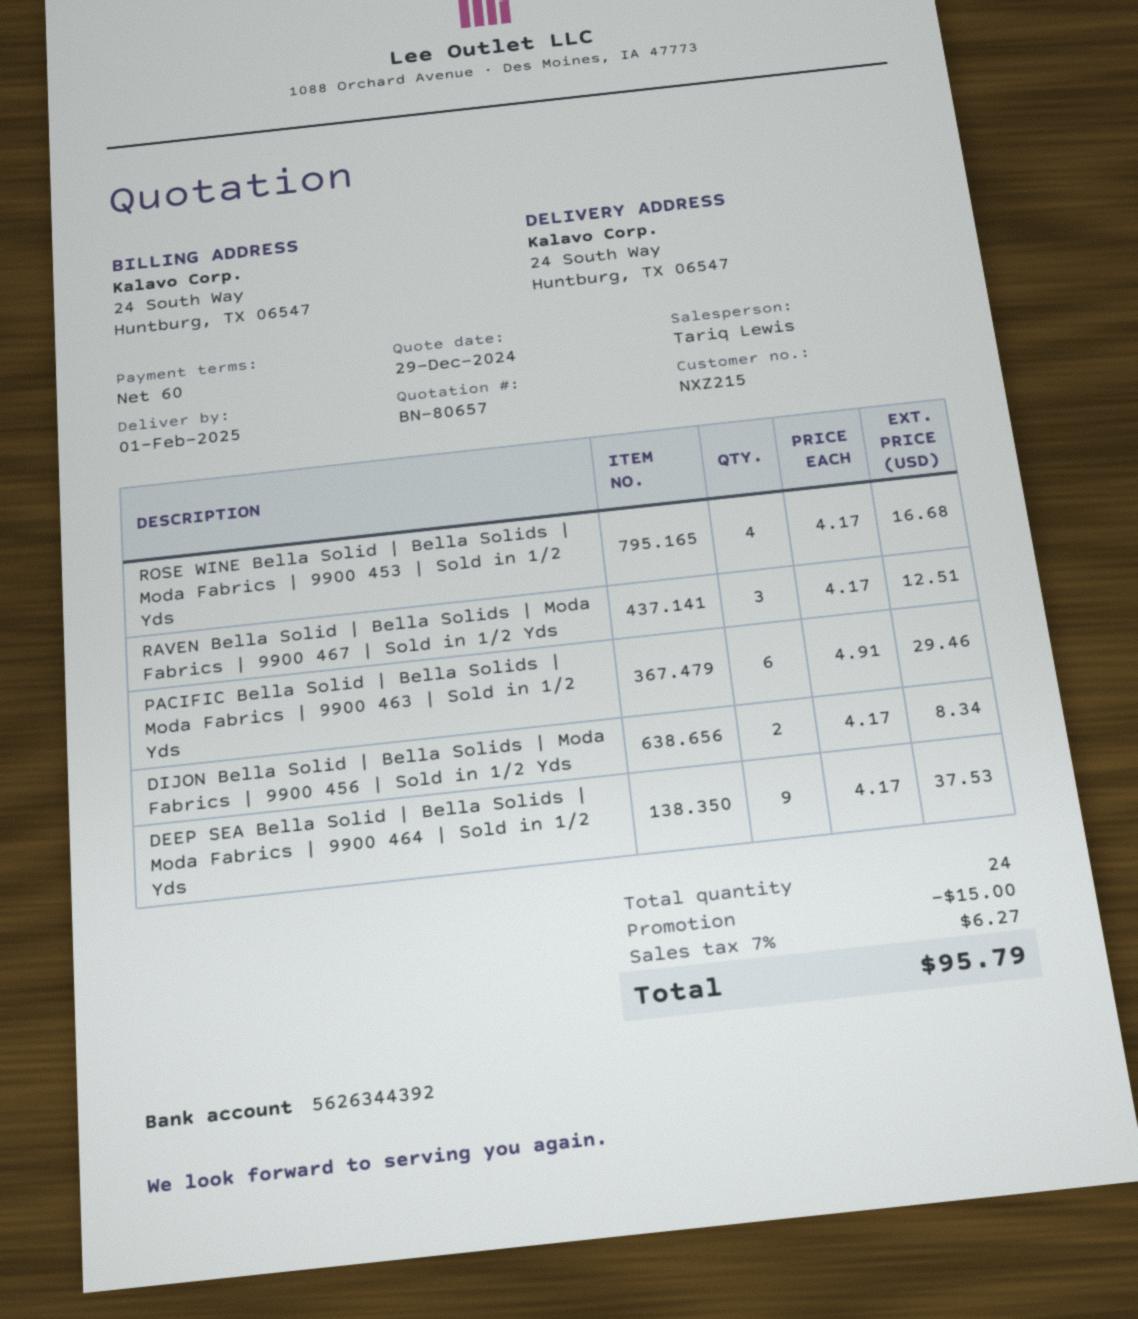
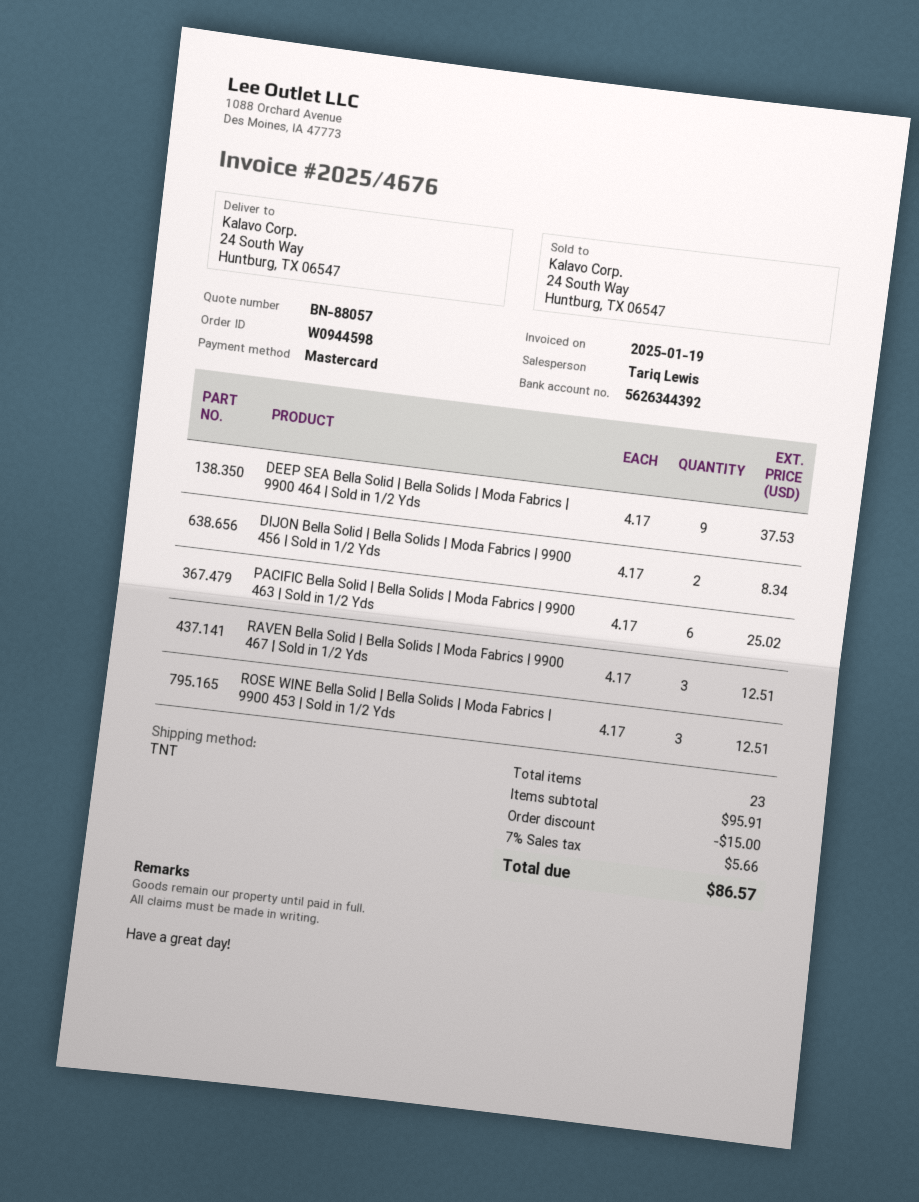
quote number: BN-80657 -> BN-88057
ROSE WINE Bella Solid | Bella Solids | Moda Fabrics | 9900 453 | Sold in 1/2 Yds: 4 x 4.17 = 16.68 -> 3 x 4.17 = 12.51
PACIFIC Bella Solid | Bella Solids | Moda Fabrics | 9900 463 | Sold in 1/2 Yds: 6 x 4.91 = 29.46 -> 6 x 4.17 = 25.02
total quantity: 24 -> 23
tax: 7% = 6.27 -> 7% = 5.66
total: 95.79 -> 86.57

